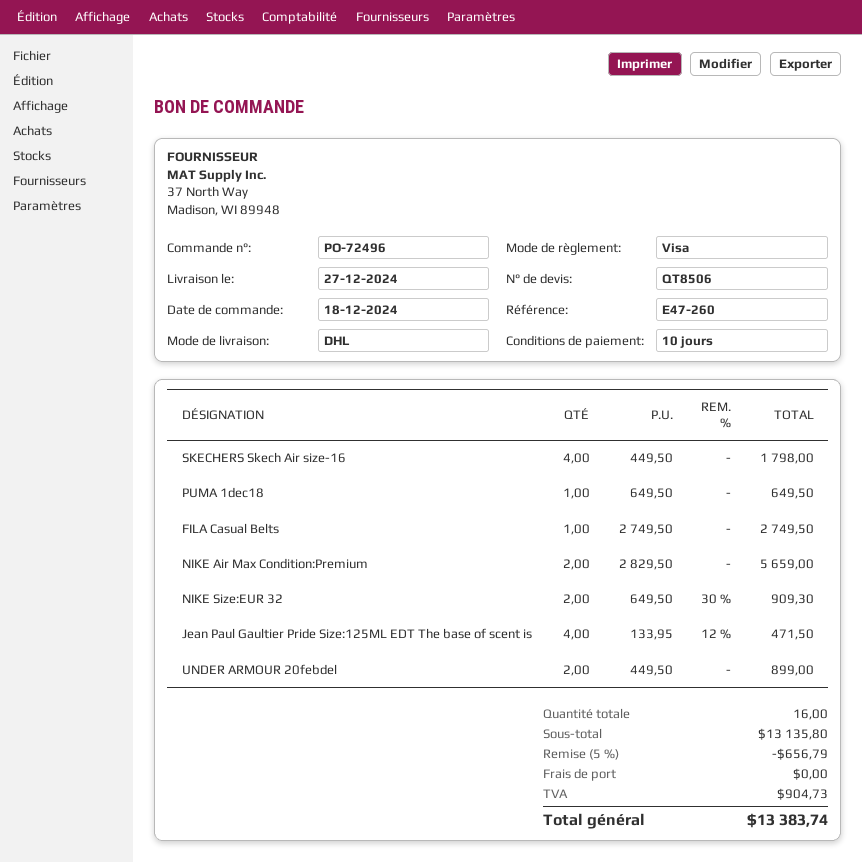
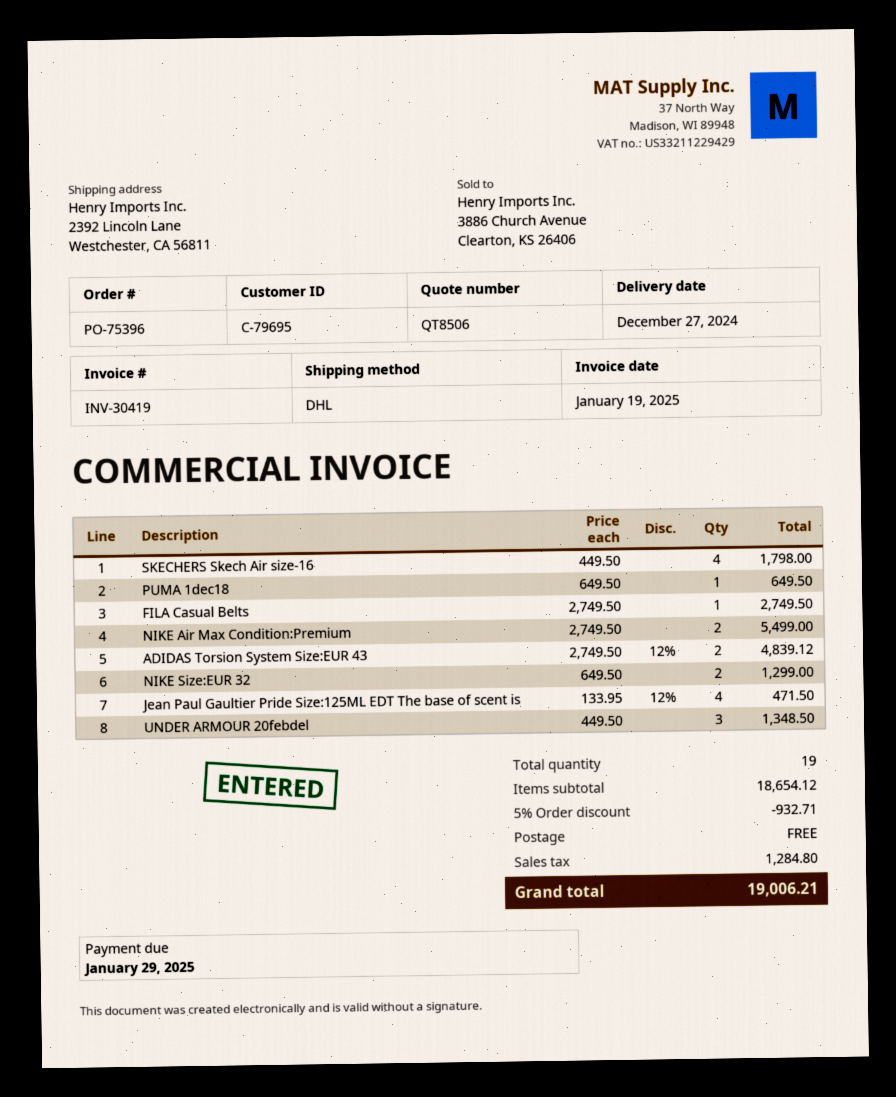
order number: PO-72496 -> PO-75396
NIKE Air Max Condition:Premium: 2 x 2829.50 = 5659.00 -> 2 x 2749.50 = 5499.00
NIKE Size:EUR 32: 2 x 649.50 - 30% = 909.30 -> 2 x 649.50 = 1299.00
UNDER ARMOUR 20febdel: 2 x 449.50 = 899.00 -> 3 x 449.50 = 1348.50
ADIDAS Torsion System Size:EUR 43: none -> 2 x 2749.50 - 12% = 4839.12
total quantity: 16 -> 19
subtotal: 13135.80 -> 18654.12
discount: 5% = 656.79 -> 5% = 932.71
tax: 904.73 -> 1284.80
total: 13383.74 -> 19006.21

